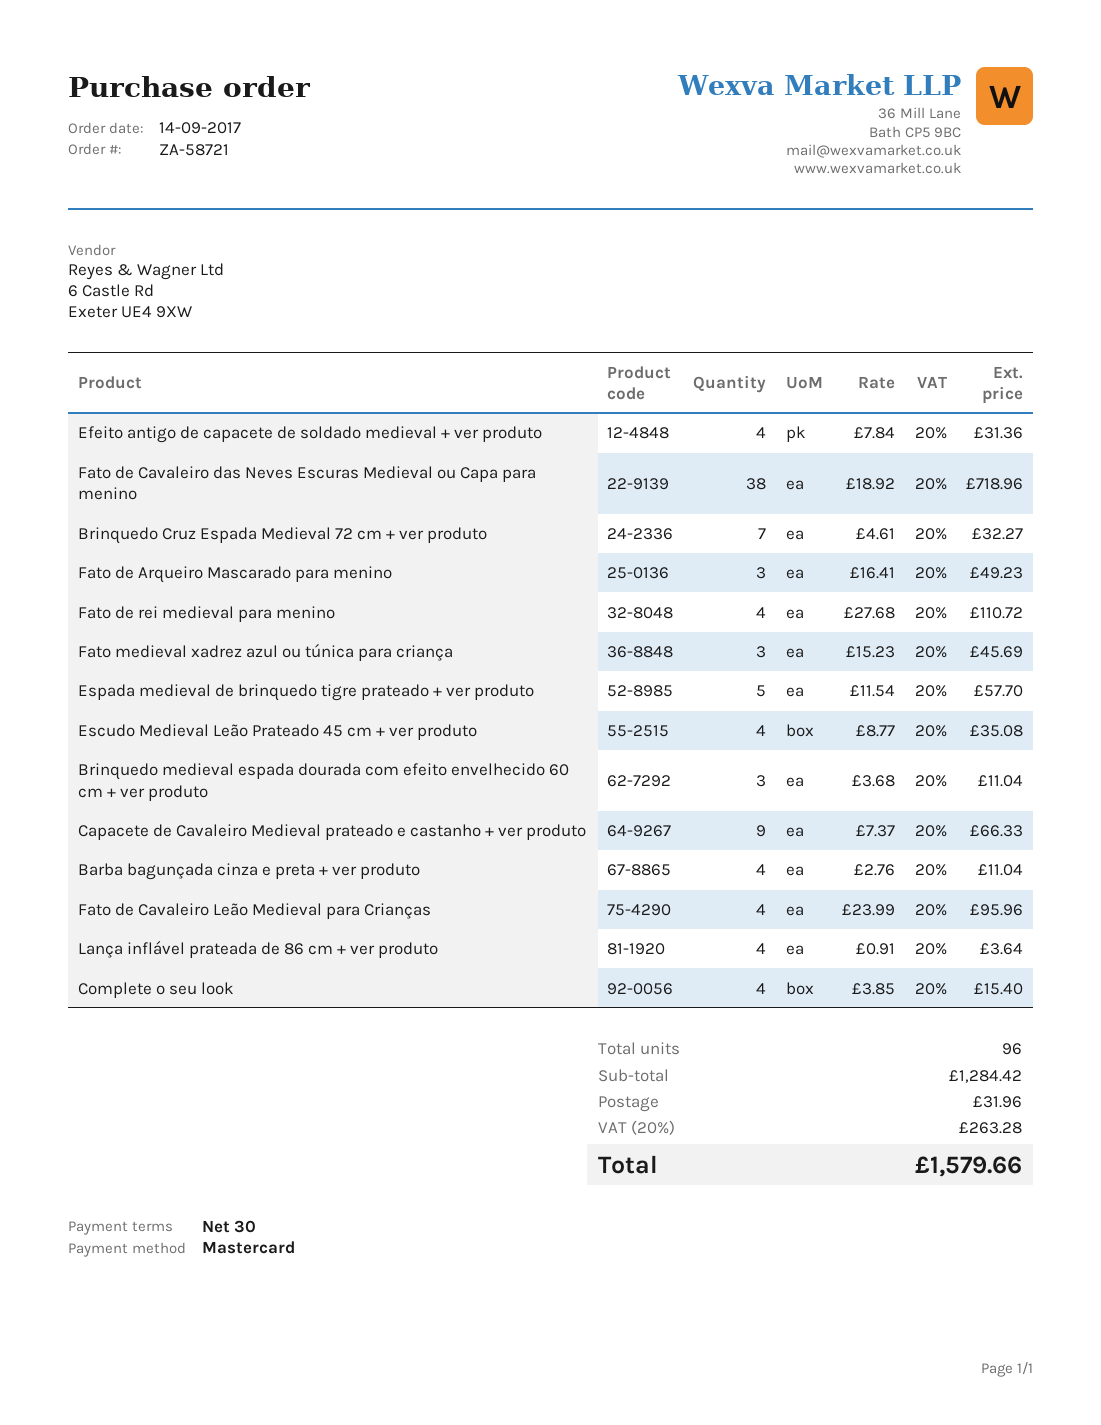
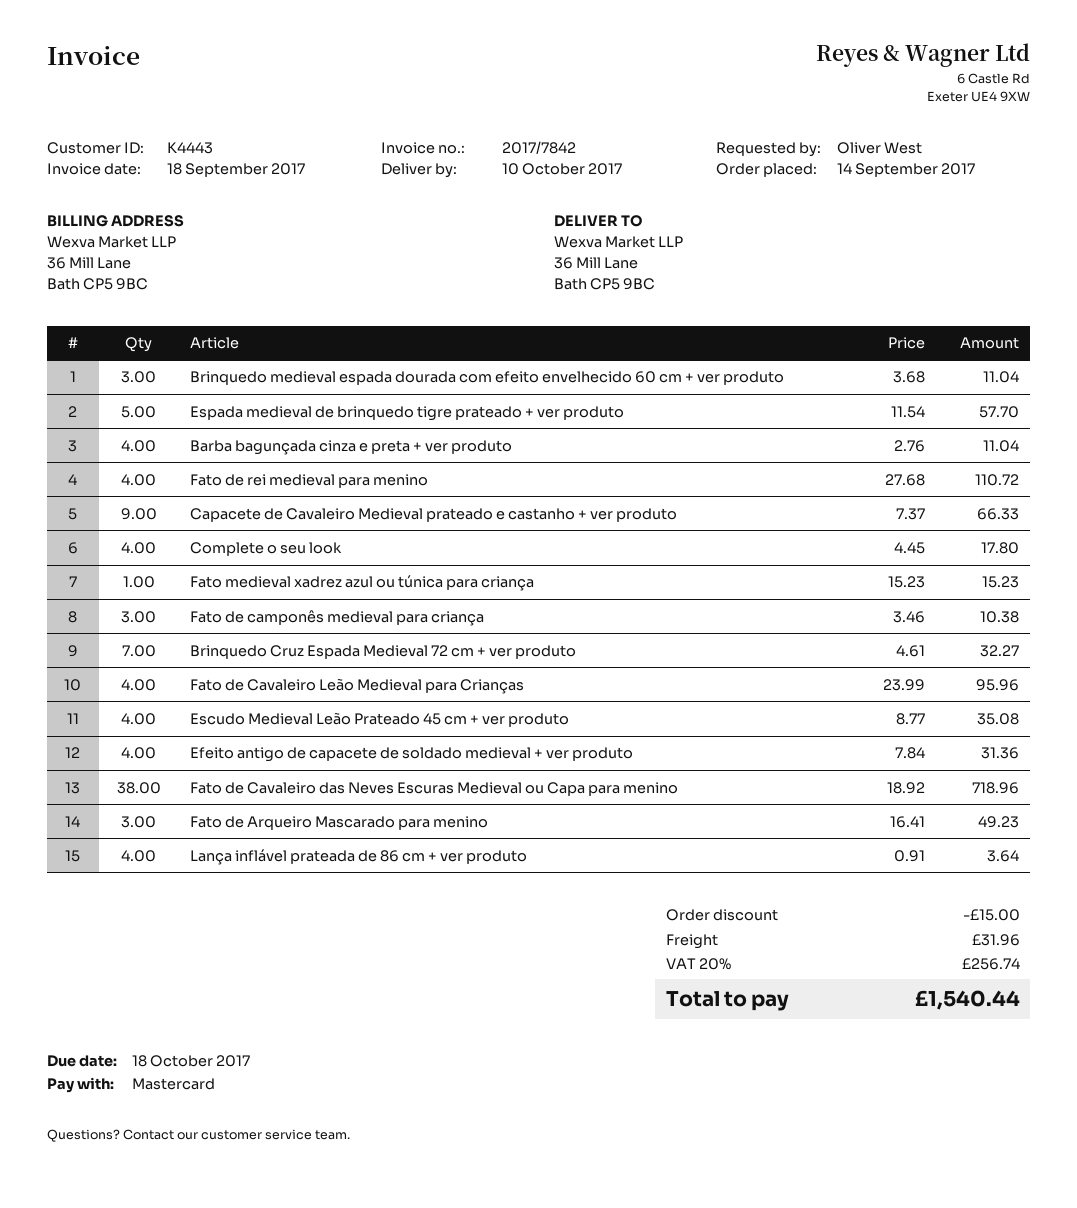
Fato medieval xadrez azul ou túnica para criança: 3 x 15.23 = 45.69 -> 1 x 15.23 = 15.23
Complete o seu look: 4 x 3.85 = 15.40 -> 4 x 4.45 = 17.80
Fato de camponês medieval para criança: none -> 3 x 3.46 = 10.38
discount: none -> 15.00
tax: 20% = 263.28 -> 20% = 256.74
total: 1579.66 -> 1540.44

